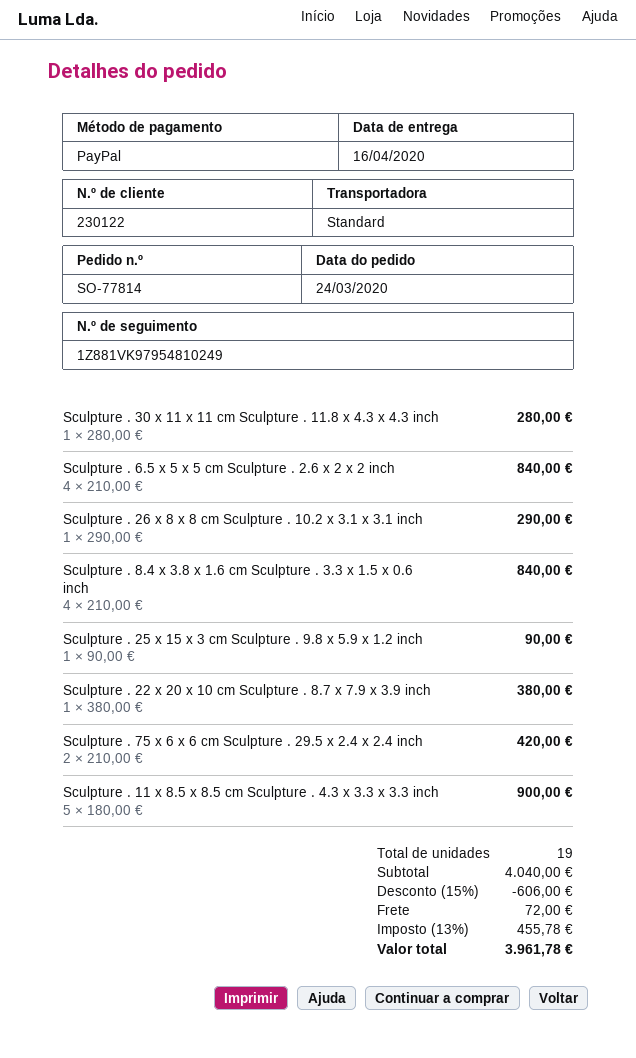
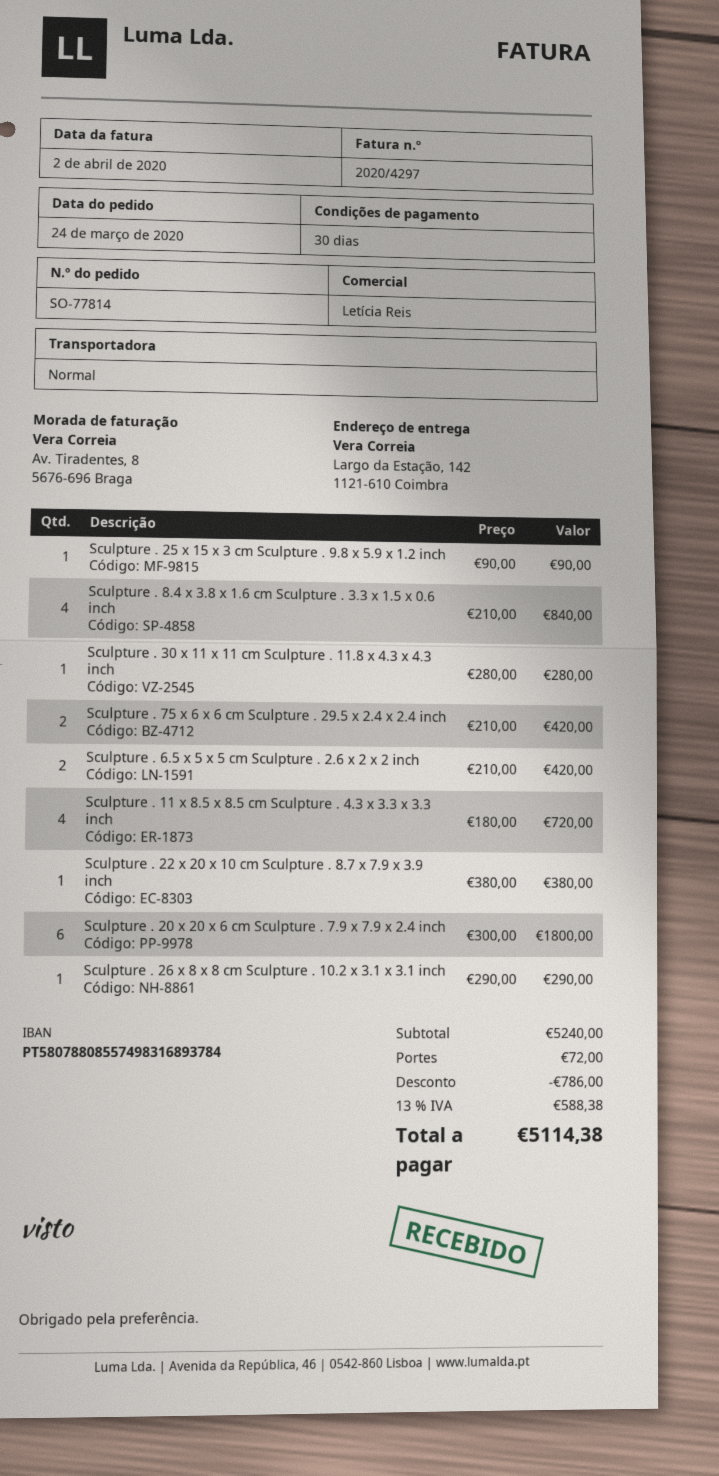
Sculpture . 6.5 x 5 x 5 cm Sculpture . 2.6 x 2 x 2 inch: 4 x 210.00 = 840.00 -> 2 x 210.00 = 420.00
Sculpture . 11 x 8.5 x 8.5 cm Sculpture . 4.3 x 3.3 x 3.3 inch: 5 x 180.00 = 900.00 -> 4 x 180.00 = 720.00
Sculpture . 20 x 20 x 6 cm Sculpture . 7.9 x 7.9 x 2.4 inch: none -> 6 x 300.00 = 1800.00
subtotal: 4040.00 -> 5240.00
discount: 606.00 -> 786.00
tax: 13% = 455.78 -> 13% = 588.38
total: 3961.78 -> 5114.38

